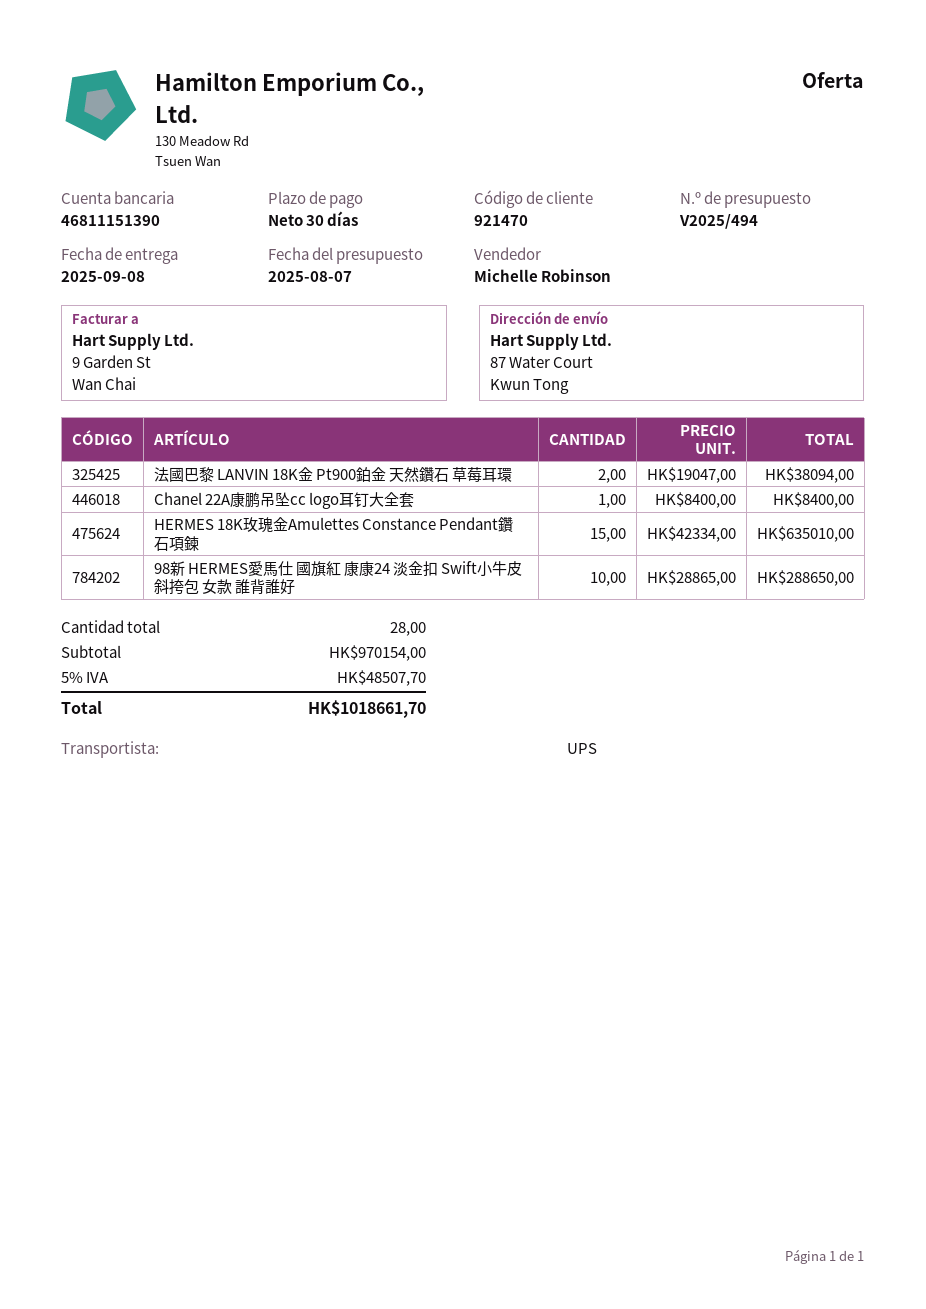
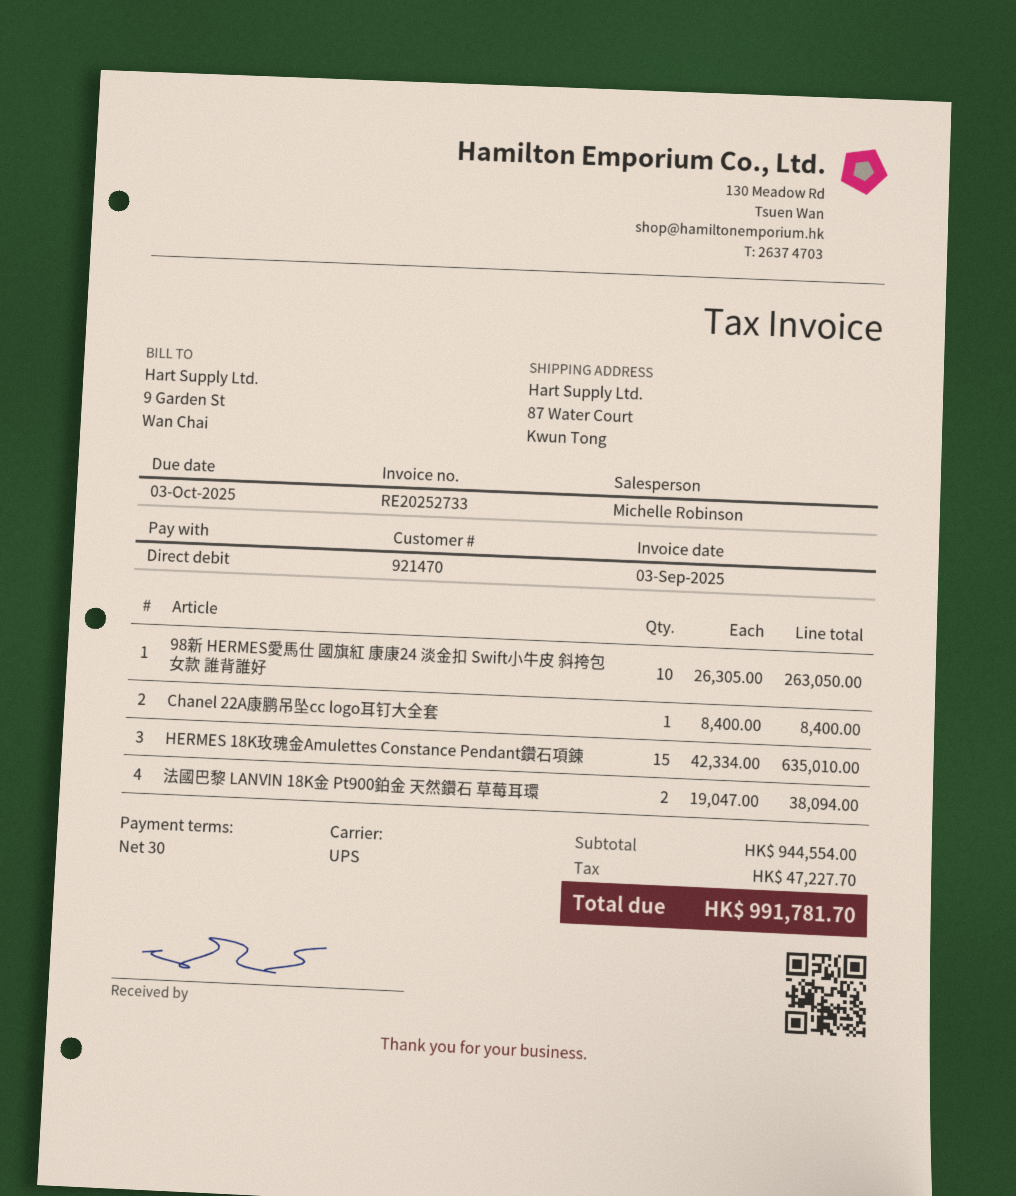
98新 HERMES愛馬仕 國旗紅 康康24 淡金扣 Swift小牛皮 斜挎包 女款 誰背誰好: 10 x 28865.00 = 288650.00 -> 10 x 26305.00 = 263050.00
subtotal: 970154.00 -> 944554.00
tax: 48507.70 -> 47227.70
total: 1018661.70 -> 991781.70

